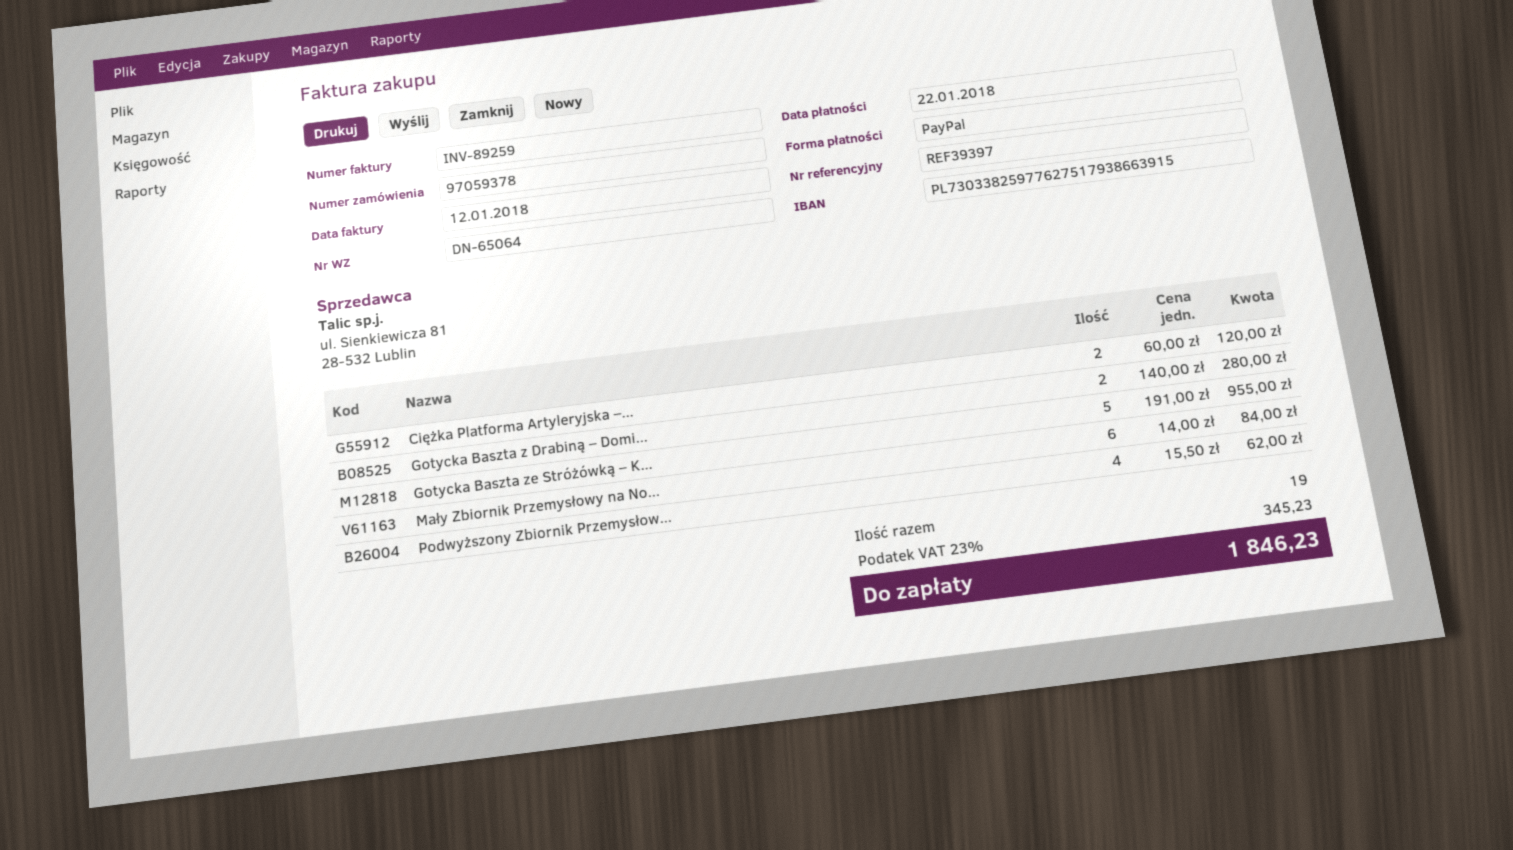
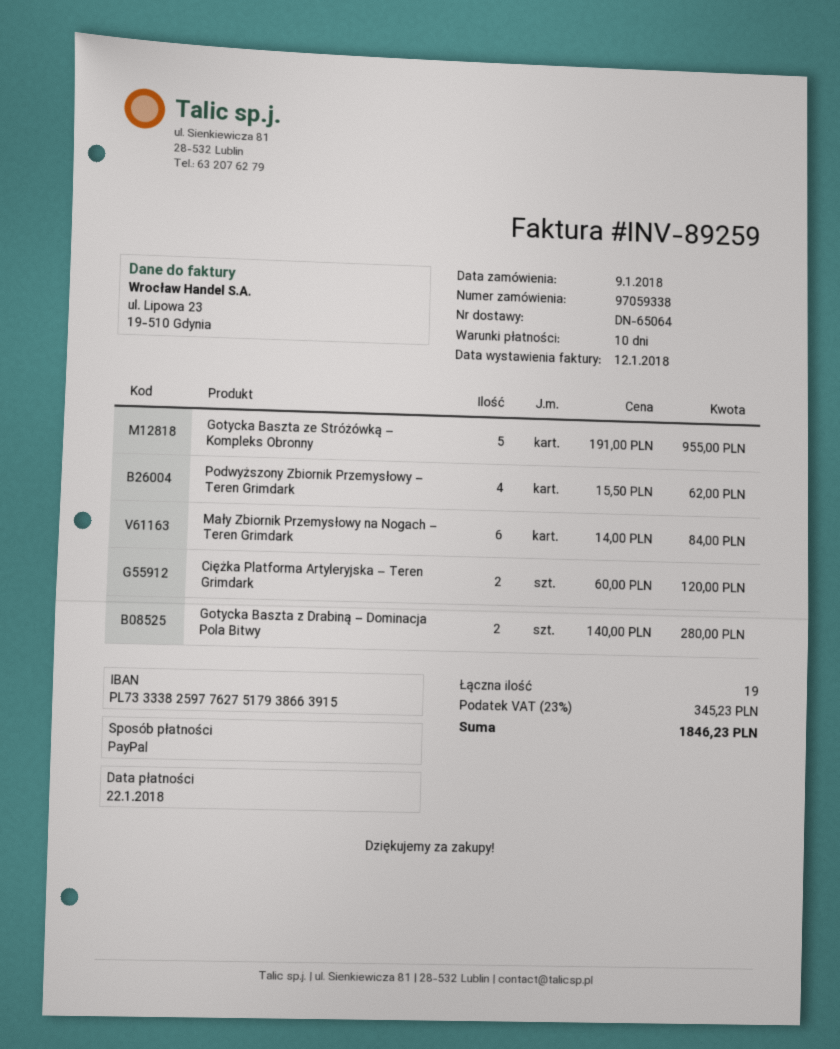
order number: 97059378 -> 97059338
bank account: PL73033825977627517938663915 -> PL73333825977627517938663915

